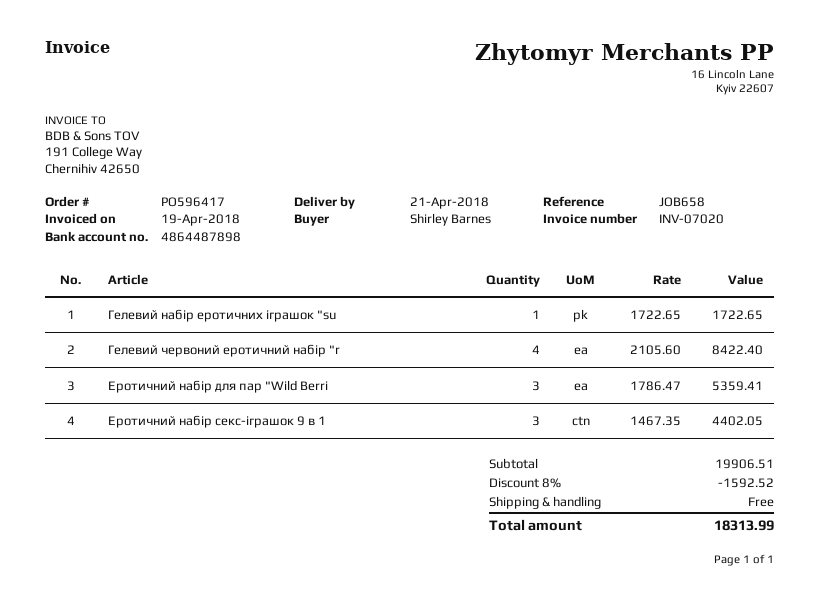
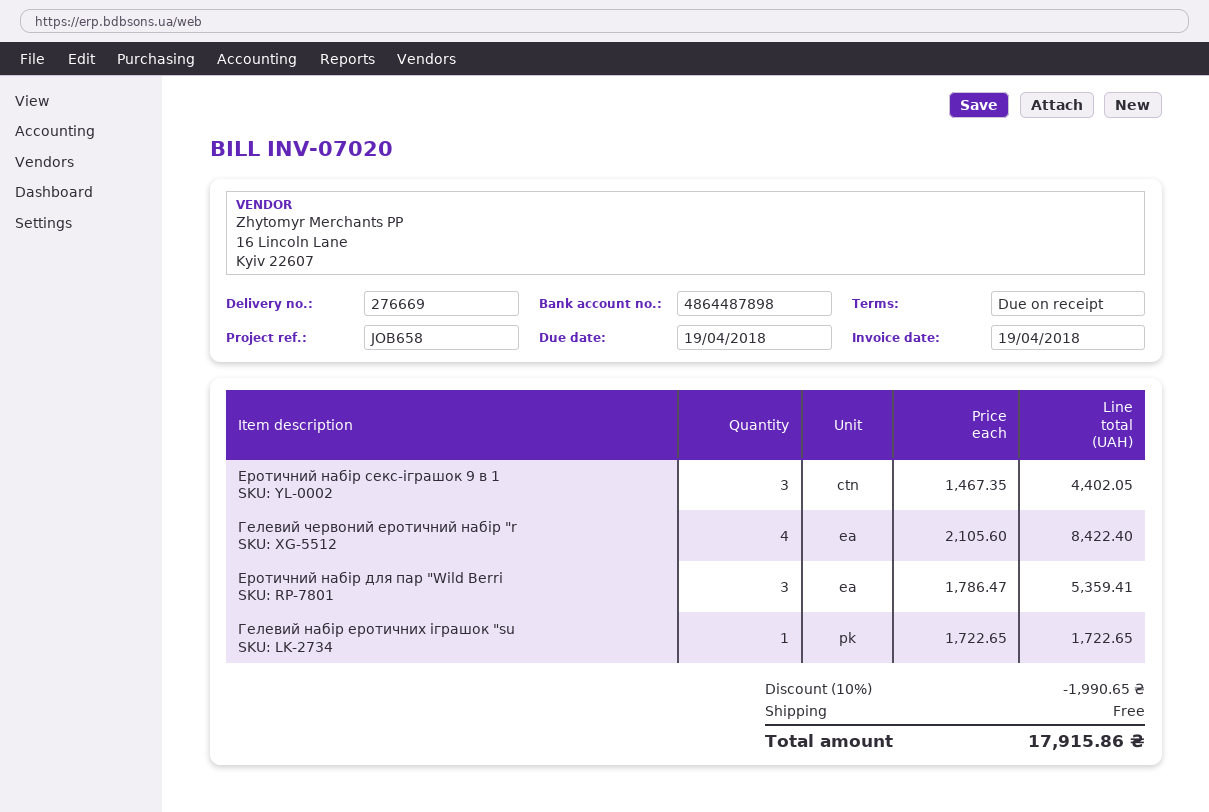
discount: 8% = 1592.52 -> 10% = 1990.65
total: 18313.99 -> 17915.86

